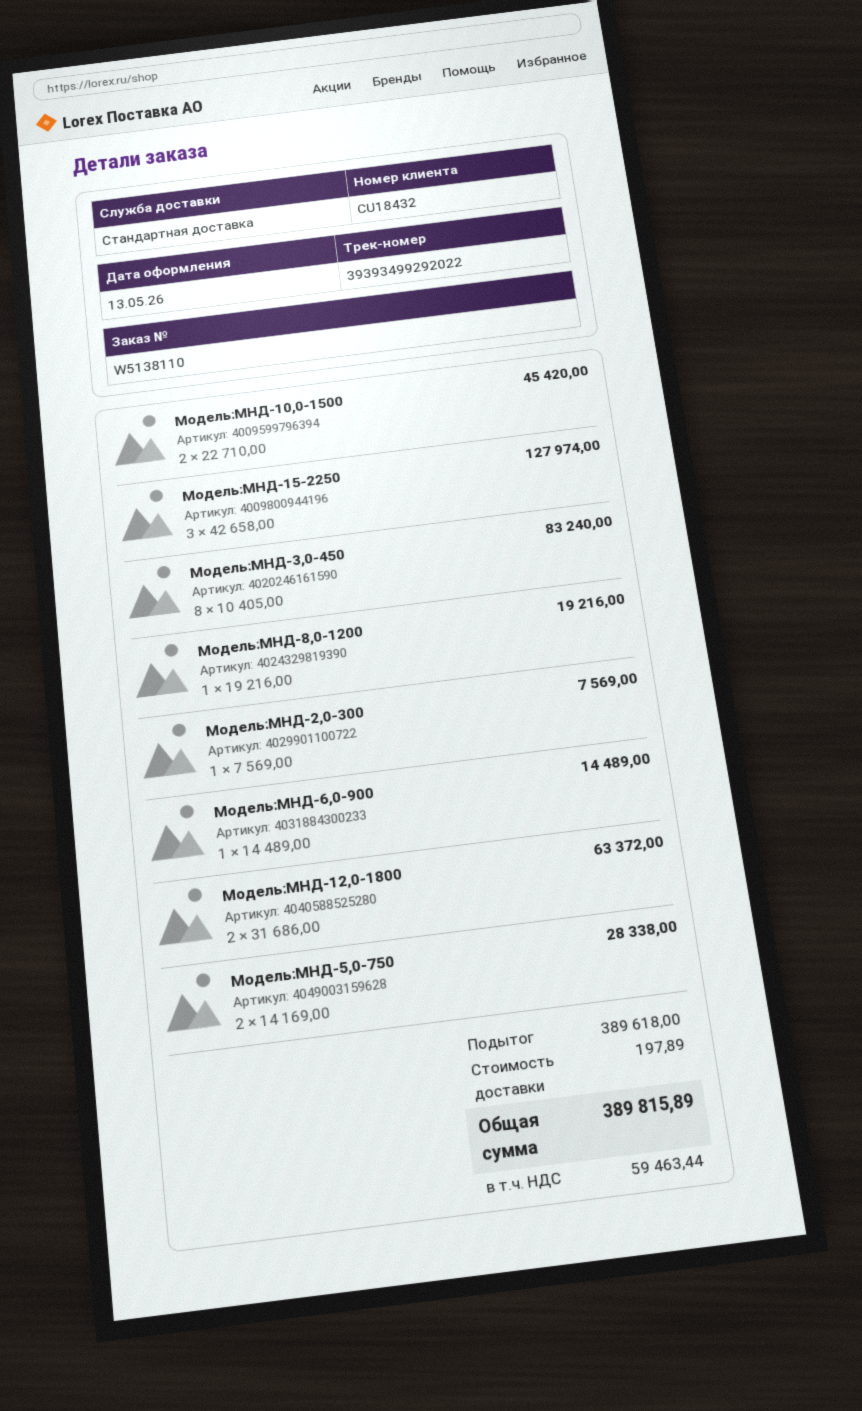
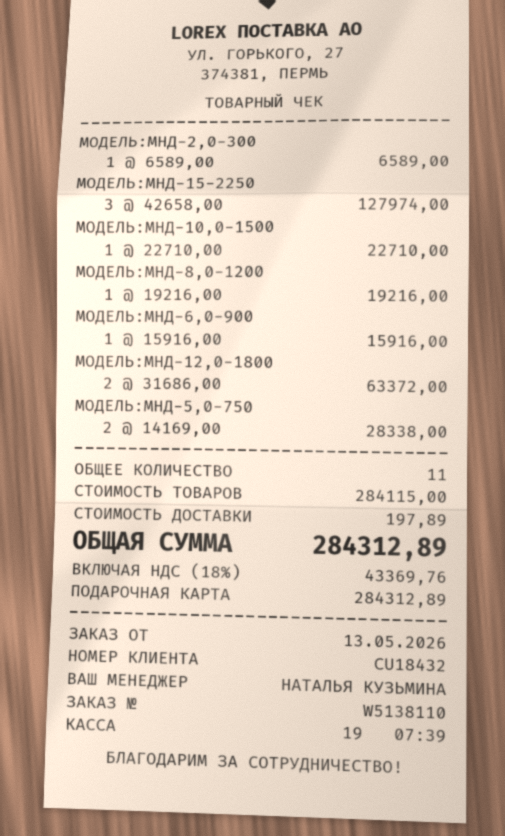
Модель:МНД-10,0-1500: 2 x 22710.00 = 45420.00 -> 1 x 22710.00 = 22710.00
Модель:МНД-3,0-450: 8 x 10405.00 = 83240.00 -> none
Модель:МНД-2,0-300: 1 x 7569.00 = 7569.00 -> 1 x 6589.00 = 6589.00
Модель:МНД-6,0-900: 1 x 14489.00 = 14489.00 -> 1 x 15916.00 = 15916.00
subtotal: 389618.00 -> 284115.00
tax: 59463.44 -> 43369.76
total: 389815.89 -> 284312.89

